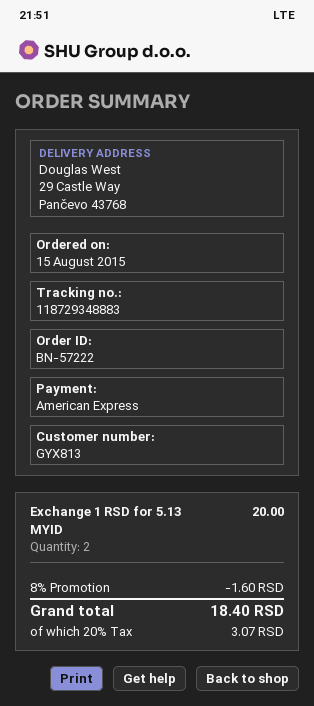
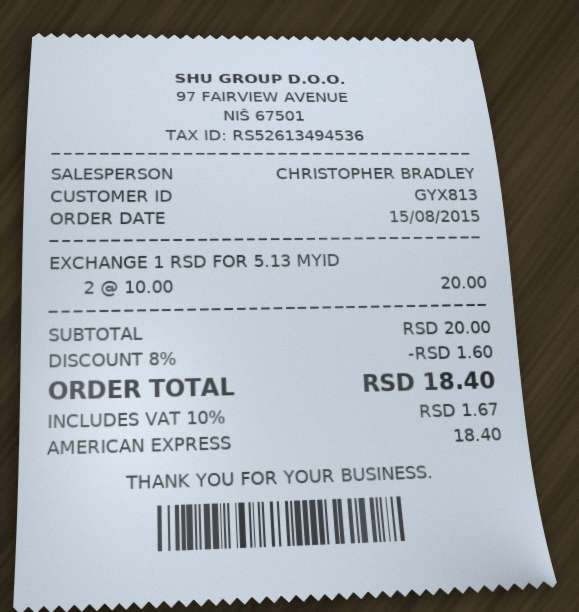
tax: 20% = 3.07 -> 10% = 1.67

